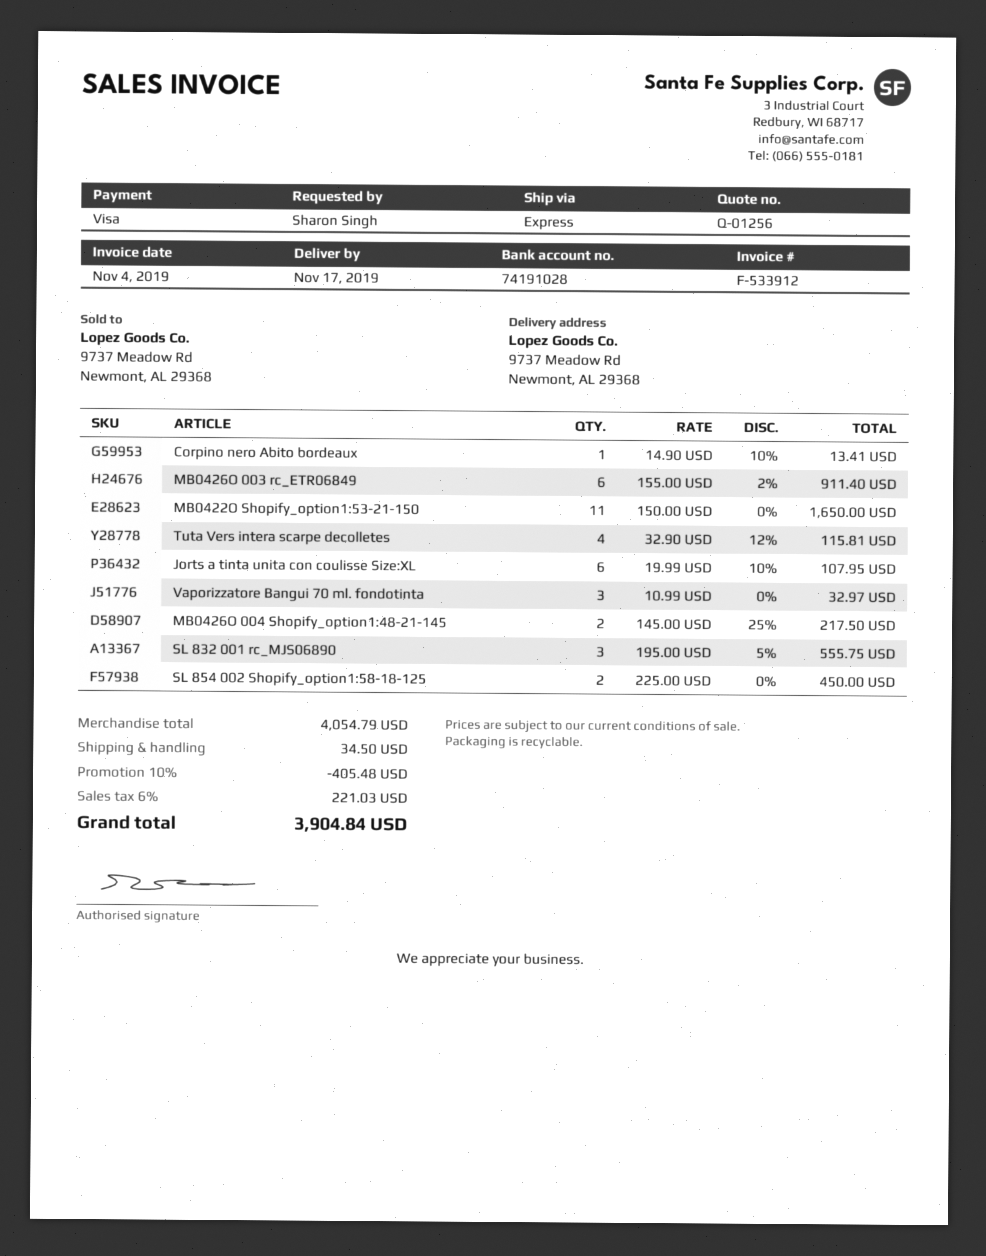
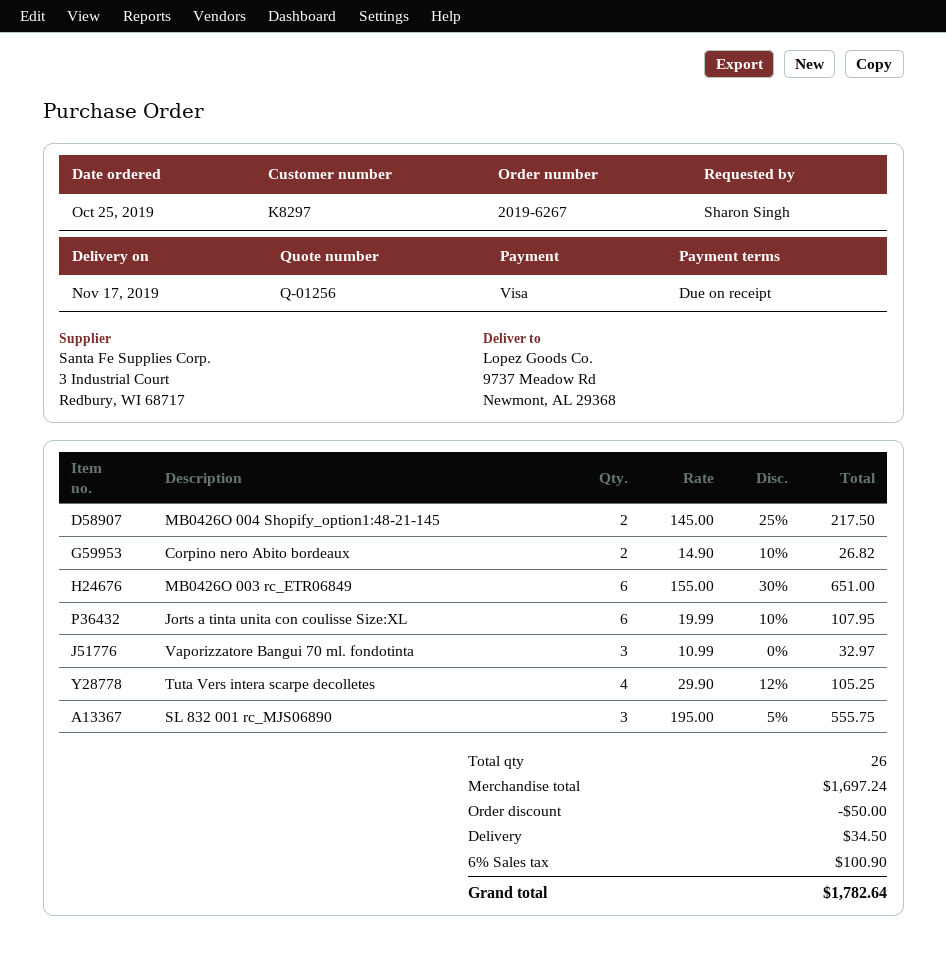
Corpino nero Abito bordeaux: 1 x 14.90 - 10% = 13.41 -> 2 x 14.90 - 10% = 26.82
MB0426O 003 rc_ETR06849: 6 x 155.00 - 2% = 911.40 -> 6 x 155.00 - 30% = 651.00
MB0422O Shopify_option1:53-21-150: 11 x 150.00 = 1650.00 -> none
Tuta Vers intera scarpe decolletes: 4 x 32.90 - 12% = 115.81 -> 4 x 29.90 - 12% = 105.25
SL 854 002 Shopify_option1:58-18-125: 2 x 225.00 = 450.00 -> none
subtotal: 4054.79 -> 1697.24
discount: 405.48 -> 50.00
tax: 6% = 221.03 -> 6% = 100.90
total: 3904.84 -> 1782.64

